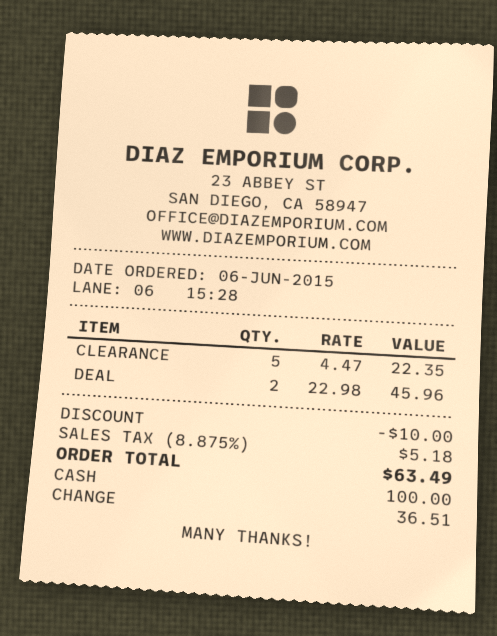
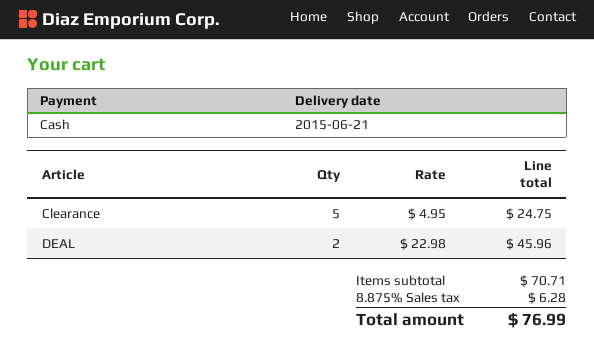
CLEARANCE: 5 x 4.47 = 22.35 -> 5 x 4.95 = 24.75
discount: 10.00 -> none
tax: 8.875% = 5.18 -> 8.875% = 6.28
total: 63.49 -> 76.99

